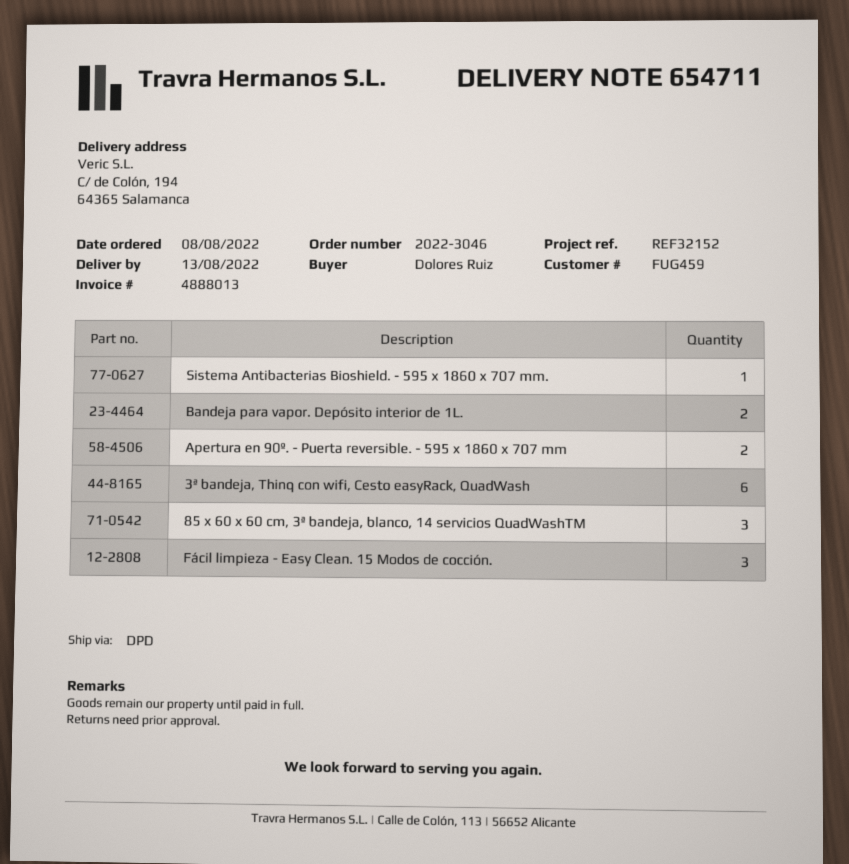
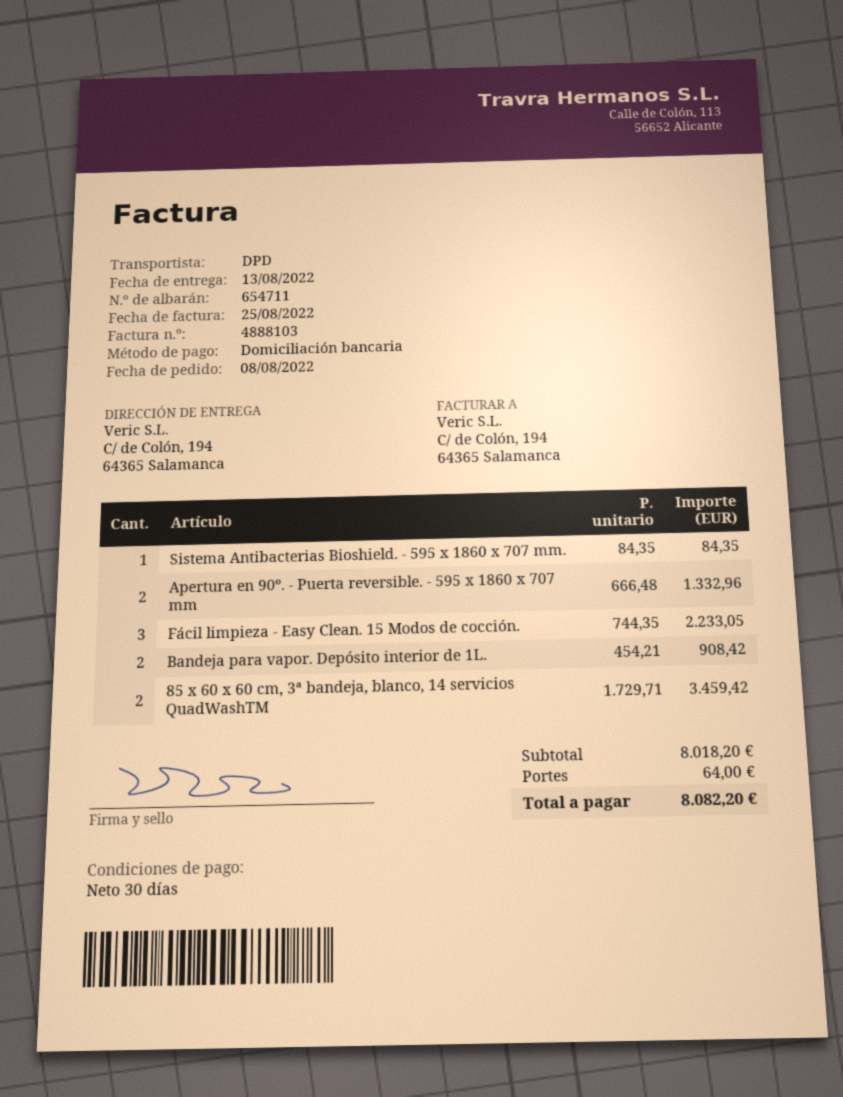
invoice number: 4888013 -> 4888103
3ª bandeja, Thinq con wifi, Cesto easyRack, QuadWash: 6 -> none
85 x 60 x 60 cm, 3ª bandeja, blanco, 14 servicios QuadWashTM: 3 -> 2

